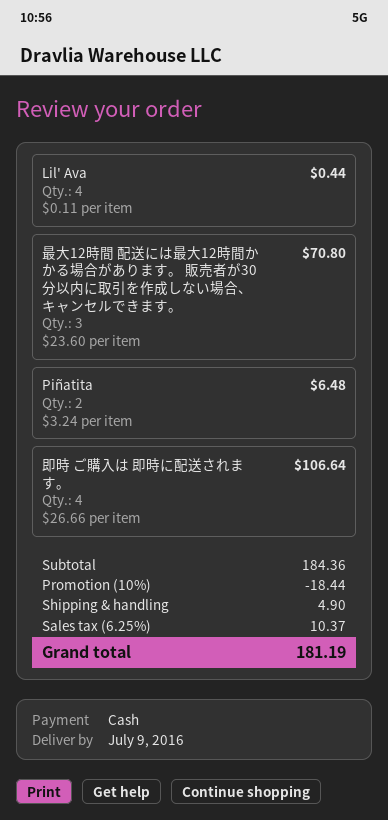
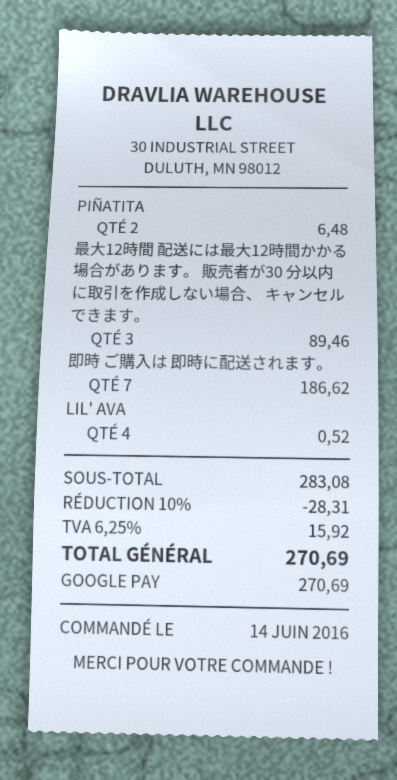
payment method: cash -> Google Pay
Lil' Ava: 4 for 0.44 -> 4 for 0.52
最大12時間 配送には最大12時間かかる場合があります。 販売者が30 分以内に取引を作成しない場合、 キャンセルできます。: 3 for 70.80 -> 3 for 89.46
即時 ご購入は 即時に配送されます。: 4 for 106.64 -> 7 for 186.62
subtotal: 184.36 -> 283.08
discount: 10% = 18.44 -> 10% = 28.31
shipping: 4.90 -> none
tax: 6.25% = 10.37 -> 6.25% = 15.92
total: 181.19 -> 270.69

